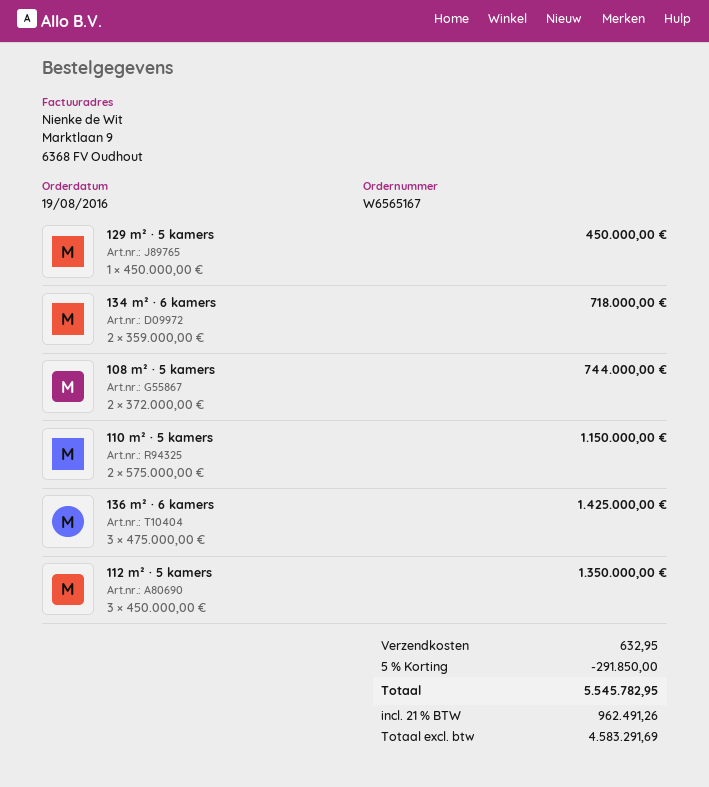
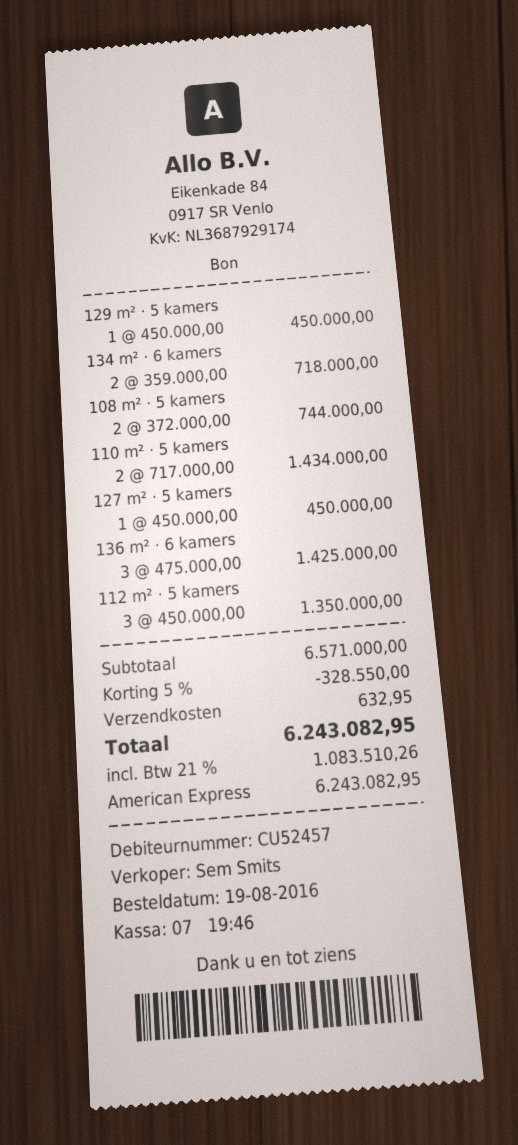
110 m² · 5 kamers: 2 x 575000.00 = 1150000.00 -> 2 x 717000.00 = 1434000.00
127 m² · 5 kamers: none -> 1 x 450000.00 = 450000.00
discount: 5% = 291850.00 -> 5% = 328550.00
tax: 21% = 962491.26 -> 21% = 1083510.26
total: 5545782.95 -> 6243082.95

